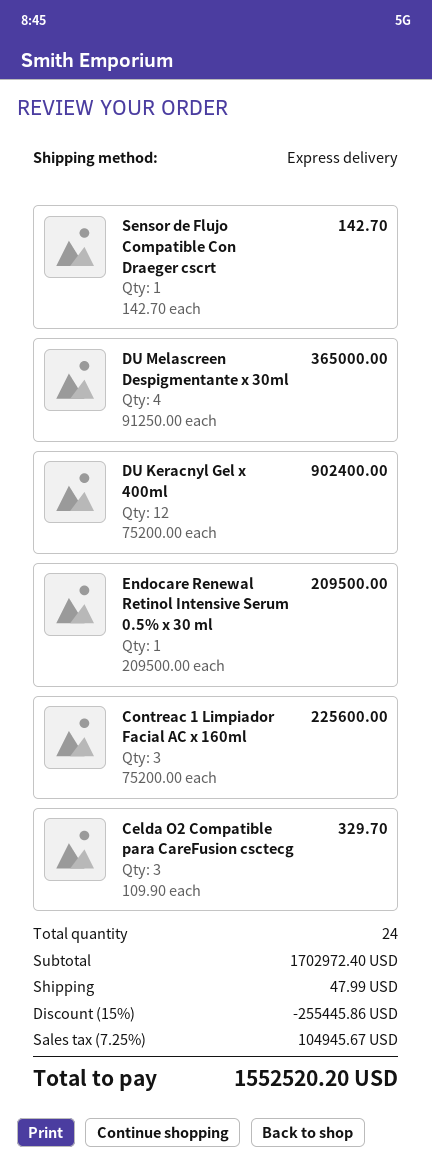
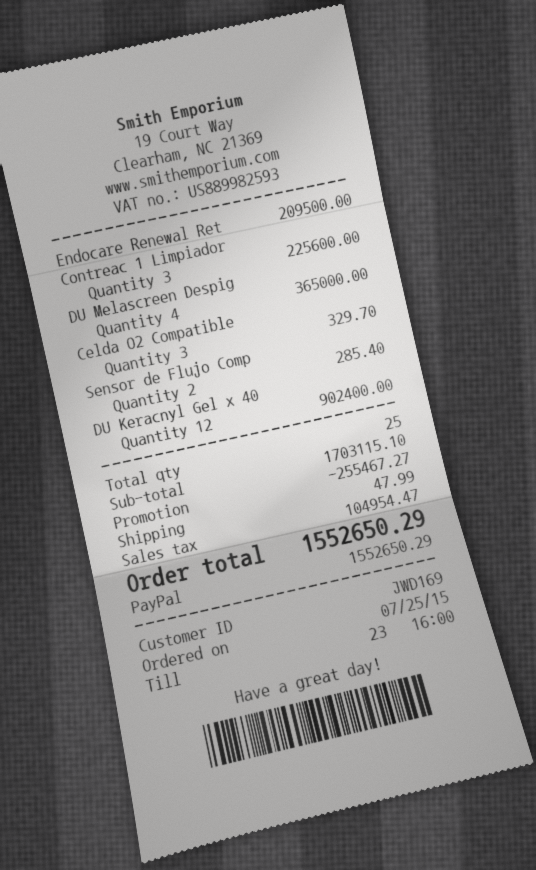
Sensor de Flujo Compatible Con Draeger cscrt: 1 for 142.70 -> 2 for 285.40
total quantity: 24 -> 25
subtotal: 1702972.40 -> 1703115.10
discount: 255445.86 -> 255467.27
tax: 104945.67 -> 104954.47
total: 1552520.20 -> 1552650.29

